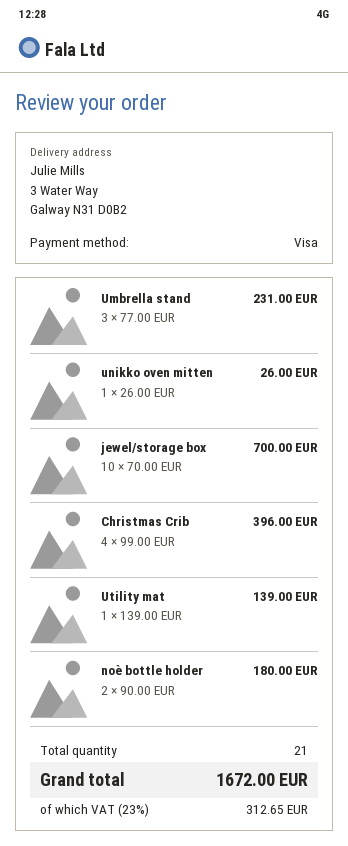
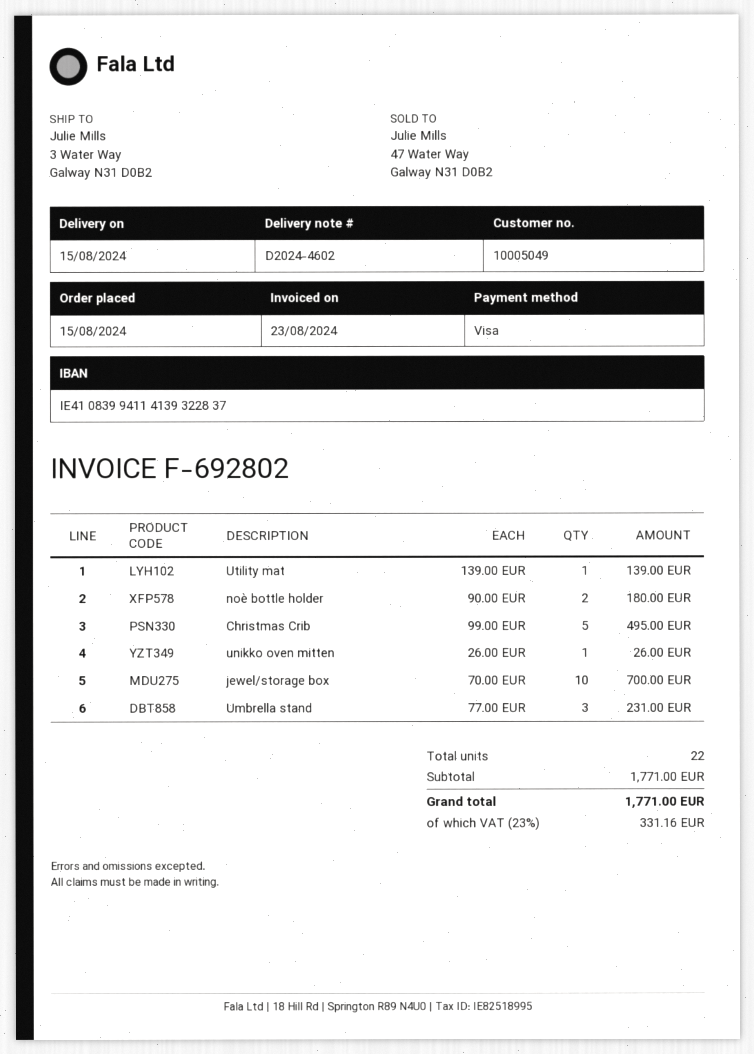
Christmas Crib: 4 x 99.00 = 396.00 -> 5 x 99.00 = 495.00
total quantity: 21 -> 22
tax: 23% = 312.65 -> 23% = 331.16
total: 1672.00 -> 1771.00

